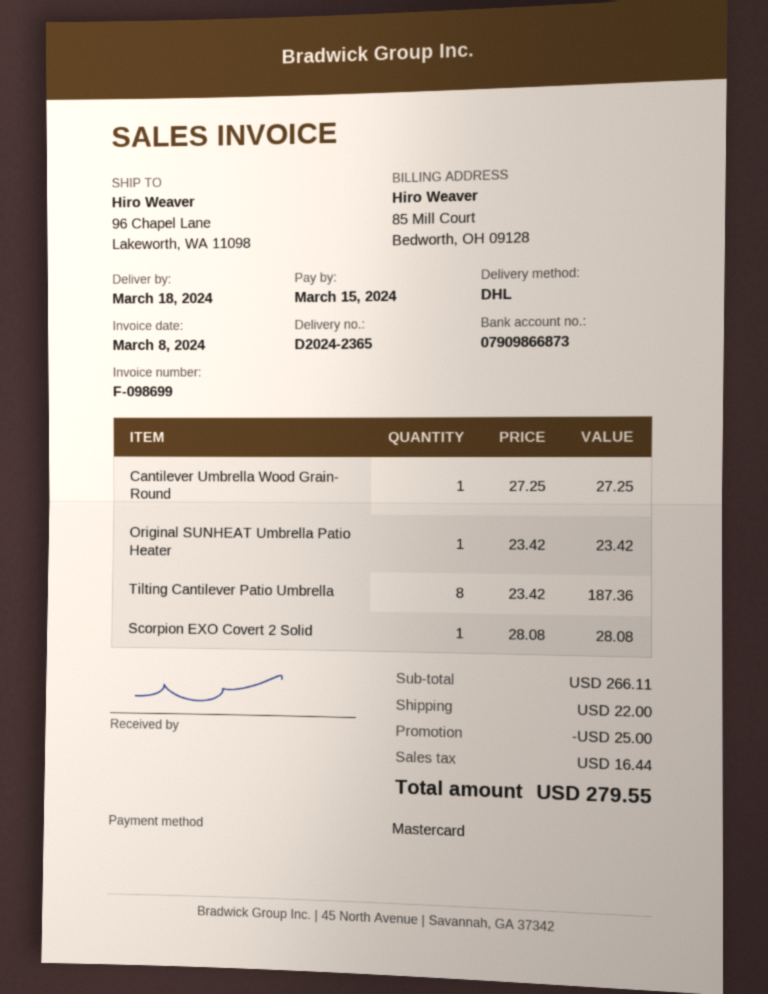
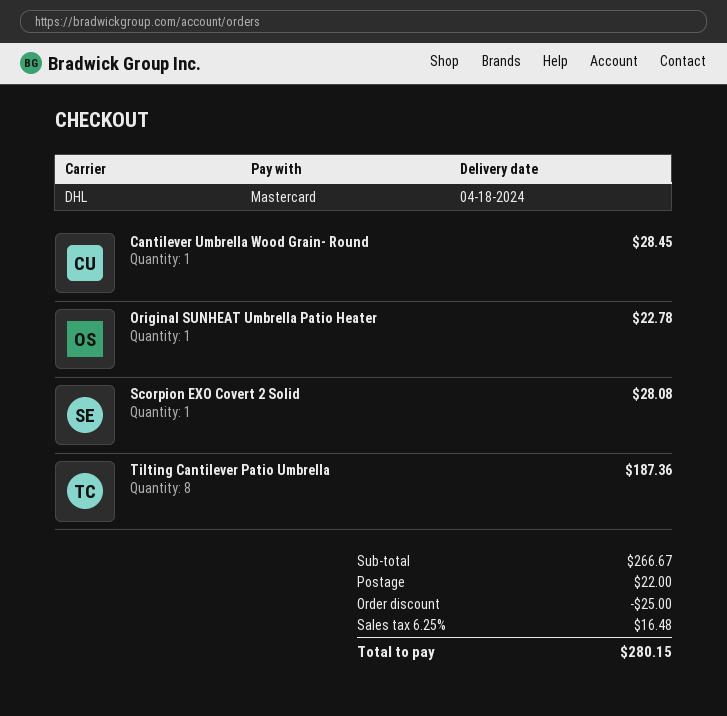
delivery date: 2024-03-18 -> 2024-04-18
Cantilever Umbrella Wood Grain- Round: 1 for 27.25 -> 1 for 28.45
Original SUNHEAT Umbrella Patio Heater: 1 for 23.42 -> 1 for 22.78
subtotal: 266.11 -> 266.67
tax: 16.44 -> 16.48
total: 279.55 -> 280.15

